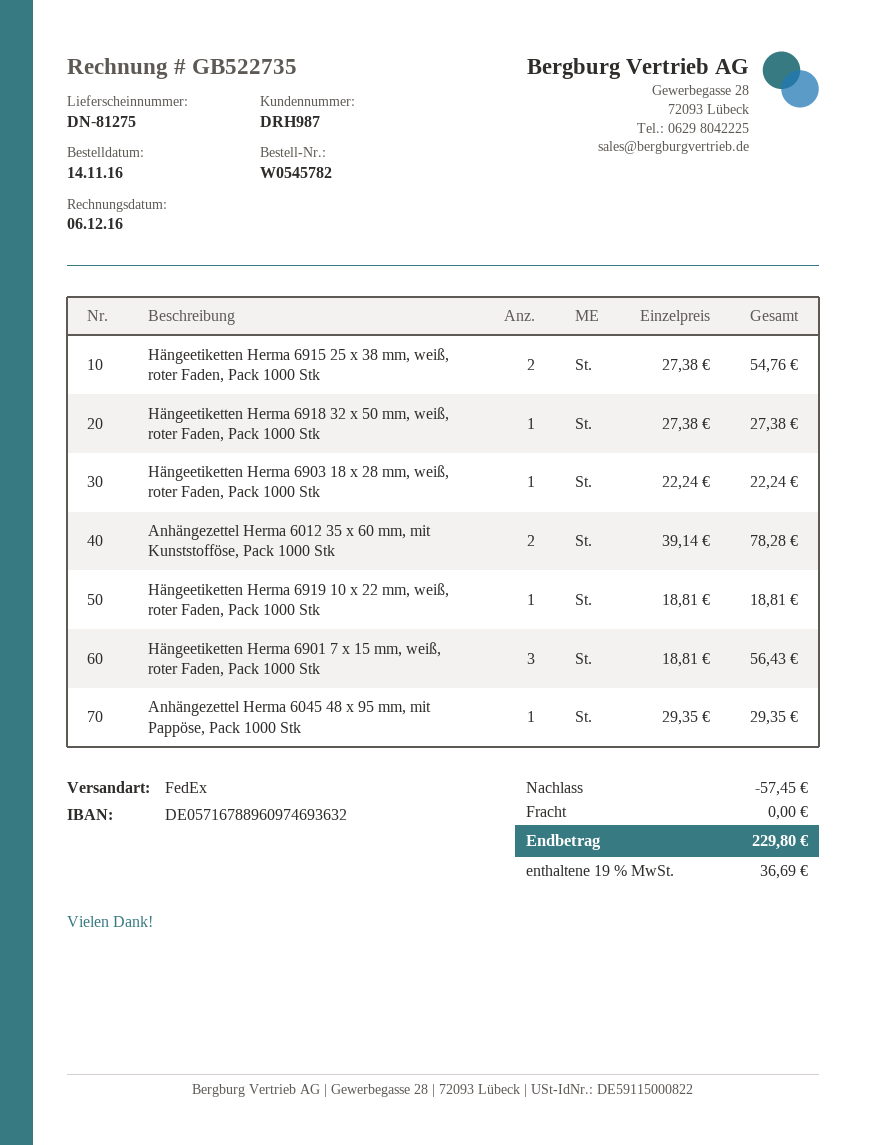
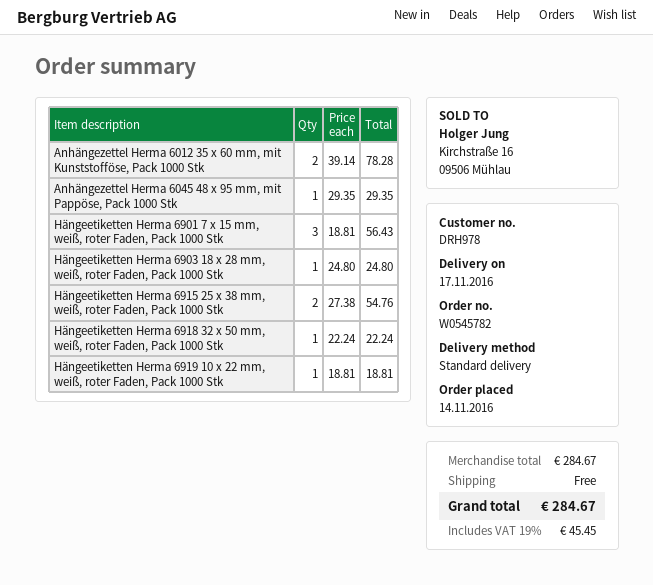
customer number: DRH987 -> DRH978
shipping method: FedEx -> standard
Hängeetiketten Herma 6918 32 x 50 mm, weiß, roter Faden, Pack 1000 Stk: 1 x 27.38 = 27.38 -> 1 x 22.24 = 22.24
Hängeetiketten Herma 6903 18 x 28 mm, weiß, roter Faden, Pack 1000 Stk: 1 x 22.24 = 22.24 -> 1 x 24.80 = 24.80
discount: 57.45 -> none
tax: 19% = 36.69 -> 19% = 45.45
total: 229.80 -> 284.67

